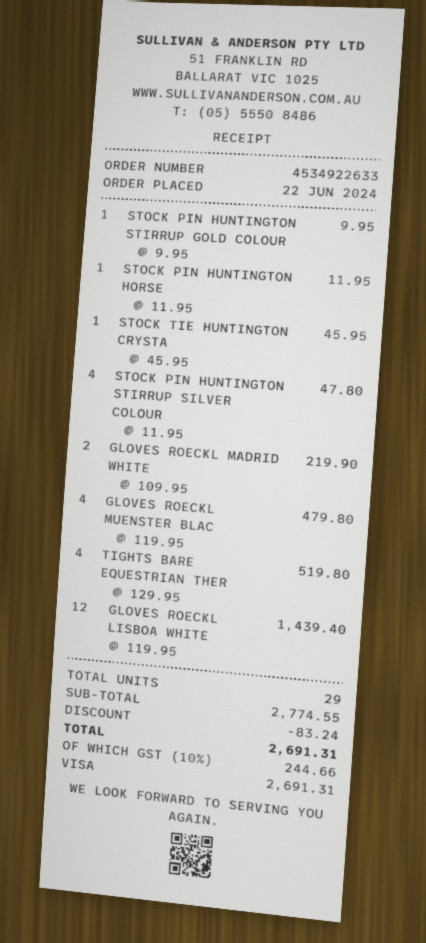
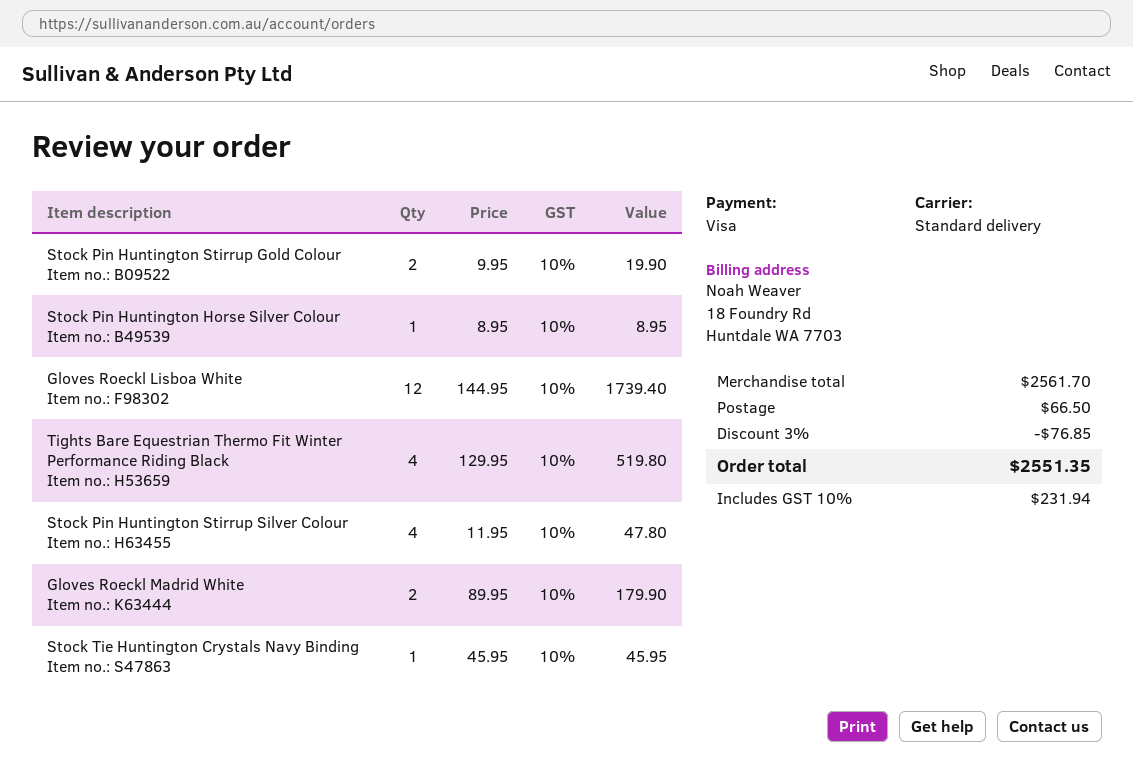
STOCK PIN HUNTINGTON STIRRUP GOLD COLOUR: 1 x 9.95 = 9.95 -> 2 x 9.95 = 19.90
STOCK PIN HUNTINGTON HORSE: 1 x 11.95 = 11.95 -> 1 x 8.95 = 8.95
GLOVES ROECKL MADRID WHITE: 2 x 109.95 = 219.90 -> 2 x 89.95 = 179.90
GLOVES ROECKL MUENSTER BLAC: 4 x 119.95 = 479.80 -> none
GLOVES ROECKL LISBOA WHITE: 12 x 119.95 = 1439.40 -> 12 x 144.95 = 1739.40
subtotal: 2774.55 -> 2561.70
discount: 83.24 -> 76.85
shipping: none -> 66.50
tax: 10% = 244.66 -> 10% = 231.94
total: 2691.31 -> 2551.35

